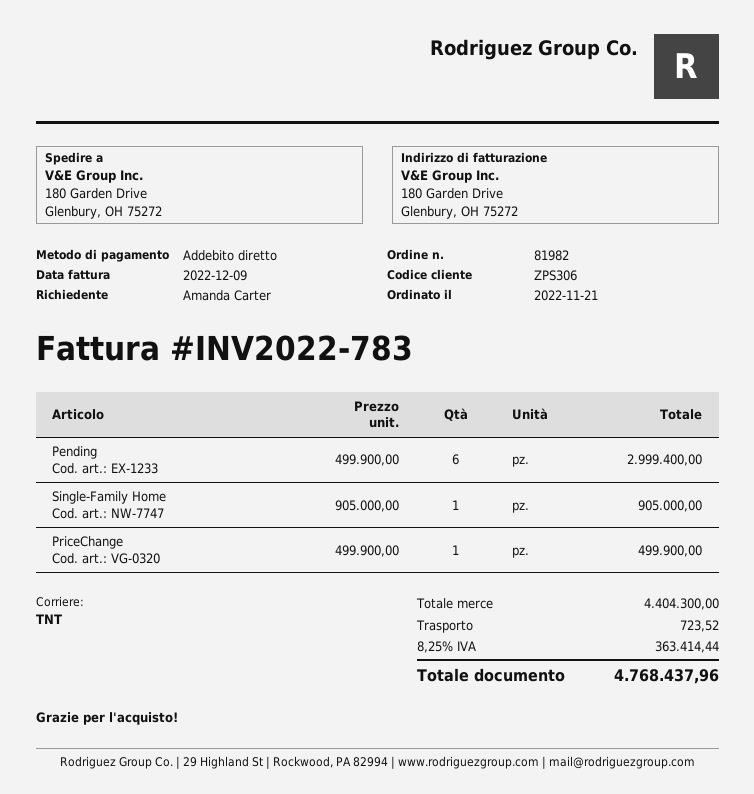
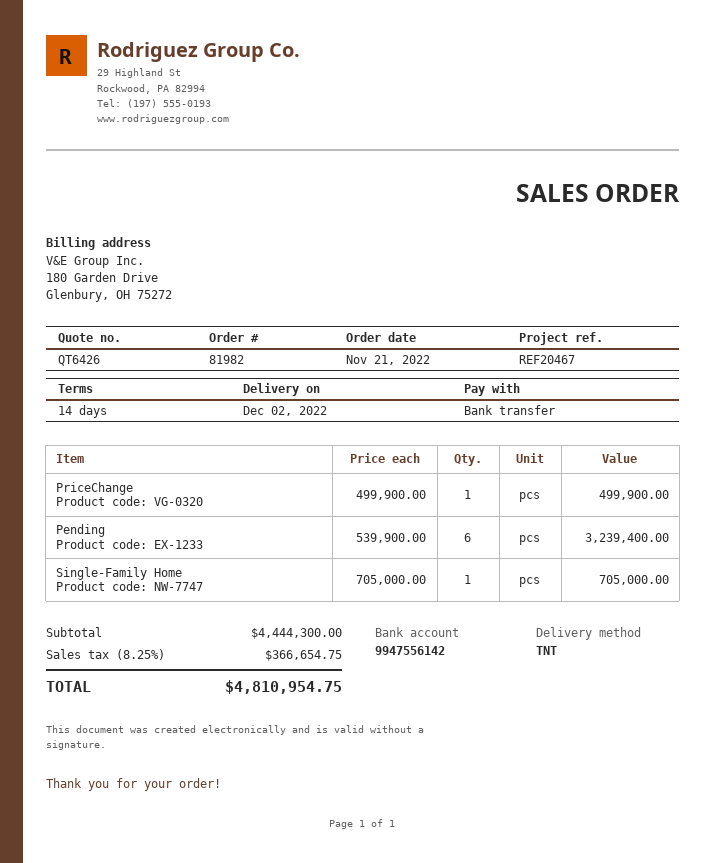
payment method: direct debit -> bank transfer
Pending: 6 x 499900.00 = 2999400.00 -> 6 x 539900.00 = 3239400.00
Single-Family Home: 1 x 905000.00 = 905000.00 -> 1 x 705000.00 = 705000.00
subtotal: 4404300.00 -> 4444300.00
shipping: 723.52 -> none
tax: 8.25% = 363414.44 -> 8.25% = 366654.75
total: 4768437.96 -> 4810954.75

